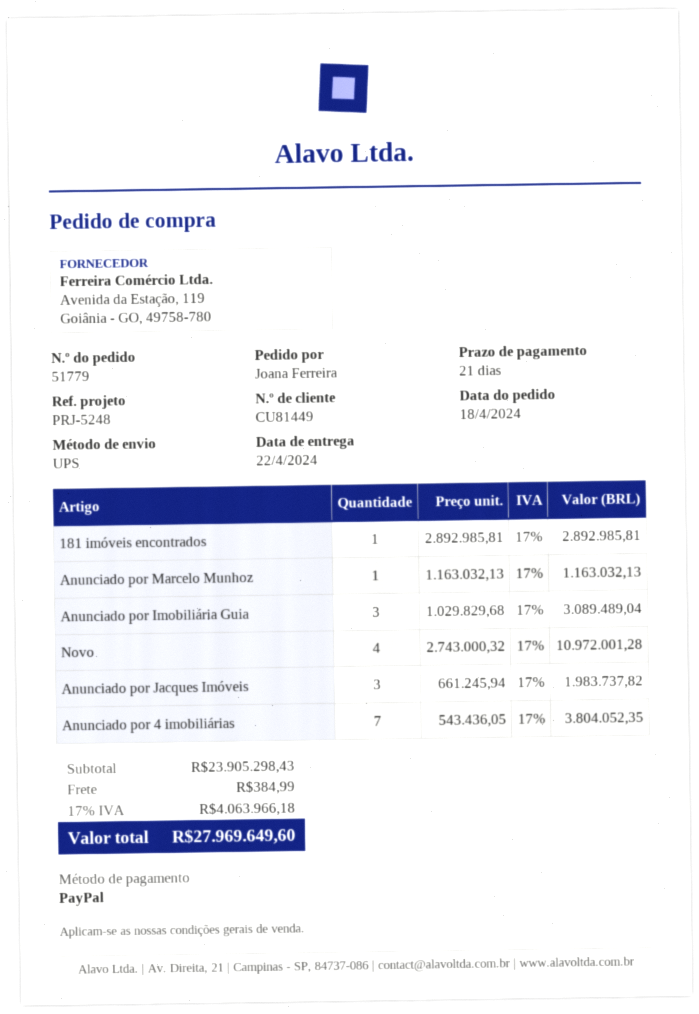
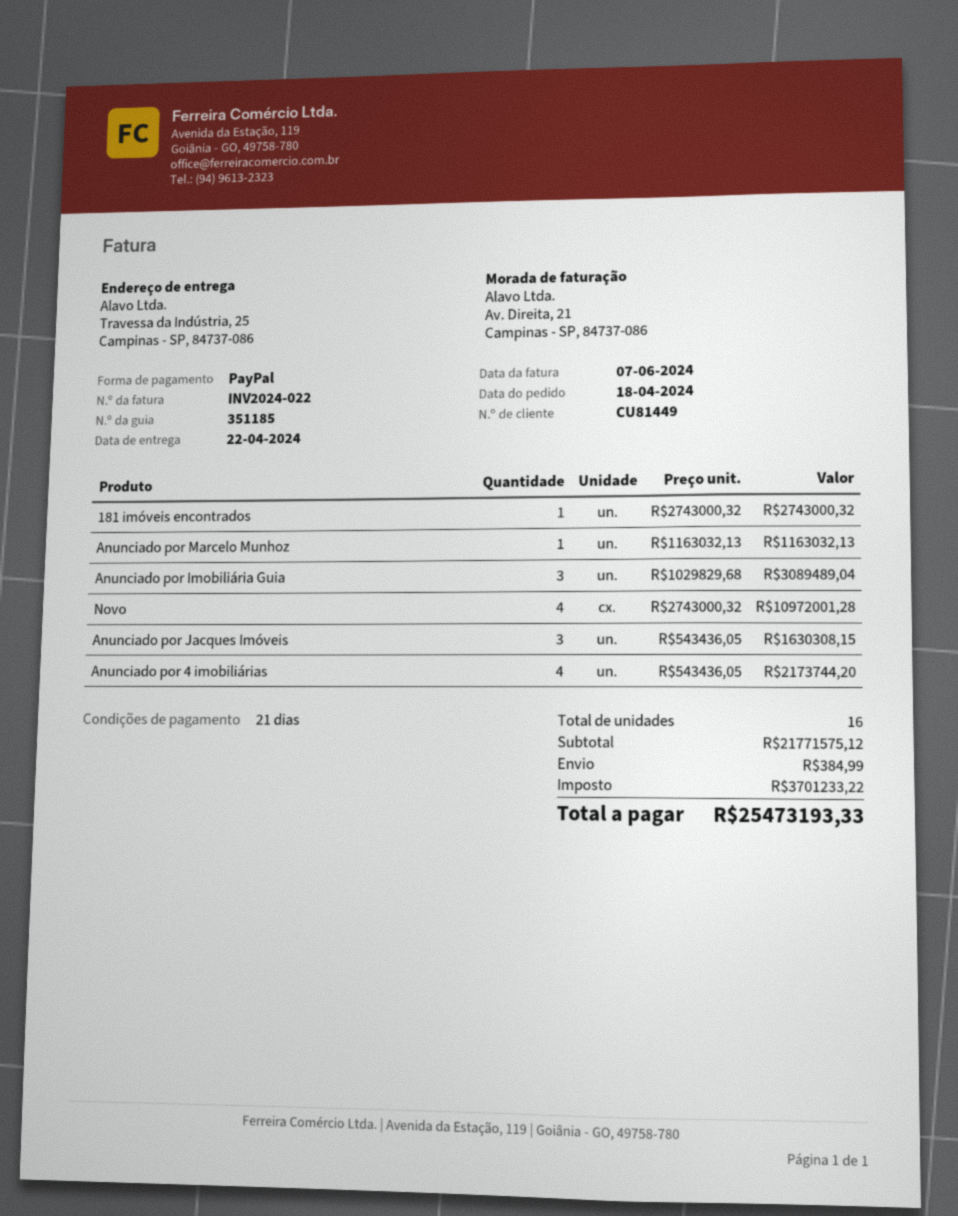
181 imóveis encontrados: 1 x 2892985.81 = 2892985.81 -> 1 x 2743000.32 = 2743000.32
Anunciado por Jacques Imóveis: 3 x 661245.94 = 1983737.82 -> 3 x 543436.05 = 1630308.15
Anunciado por 4 imobiliárias: 7 x 543436.05 = 3804052.35 -> 4 x 543436.05 = 2173744.20
subtotal: 23905298.43 -> 21771575.12
tax: 4063966.18 -> 3701233.22
total: 27969649.60 -> 25473193.33

